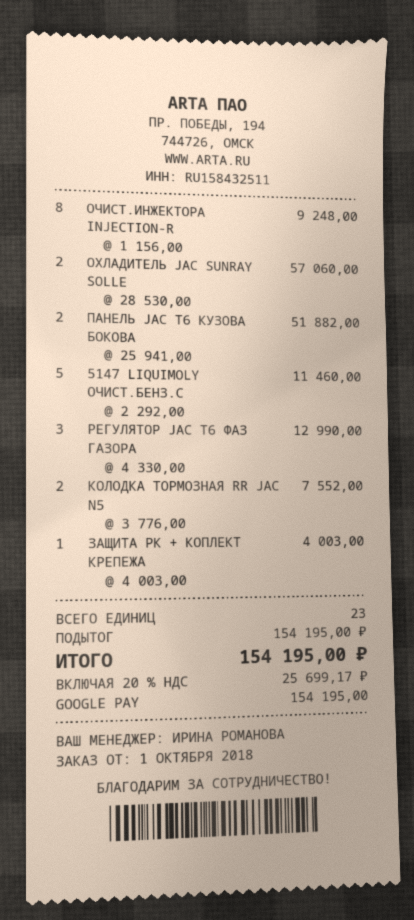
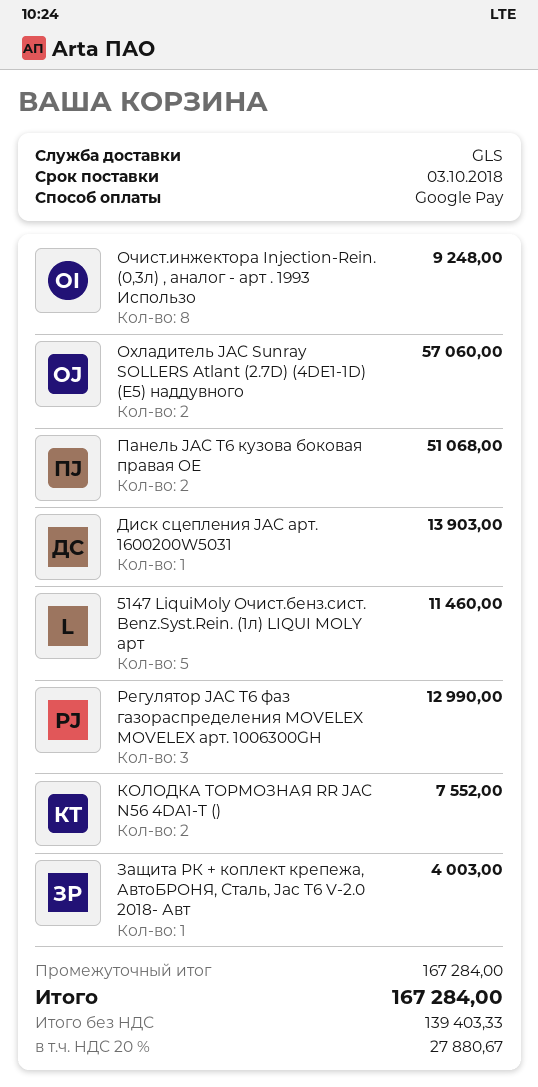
ПАНЕЛЬ JAC T6 КУЗОВА БОКОВА: 2 for 51882.00 -> 2 for 51068.00
Диcк cцeплeния JAC арт. 1600200W5031: none -> 1 for 13903.00
subtotal: 154195.00 -> 167284.00
tax: 20% = 25699.17 -> 20% = 27880.67
total: 154195.00 -> 167284.00

